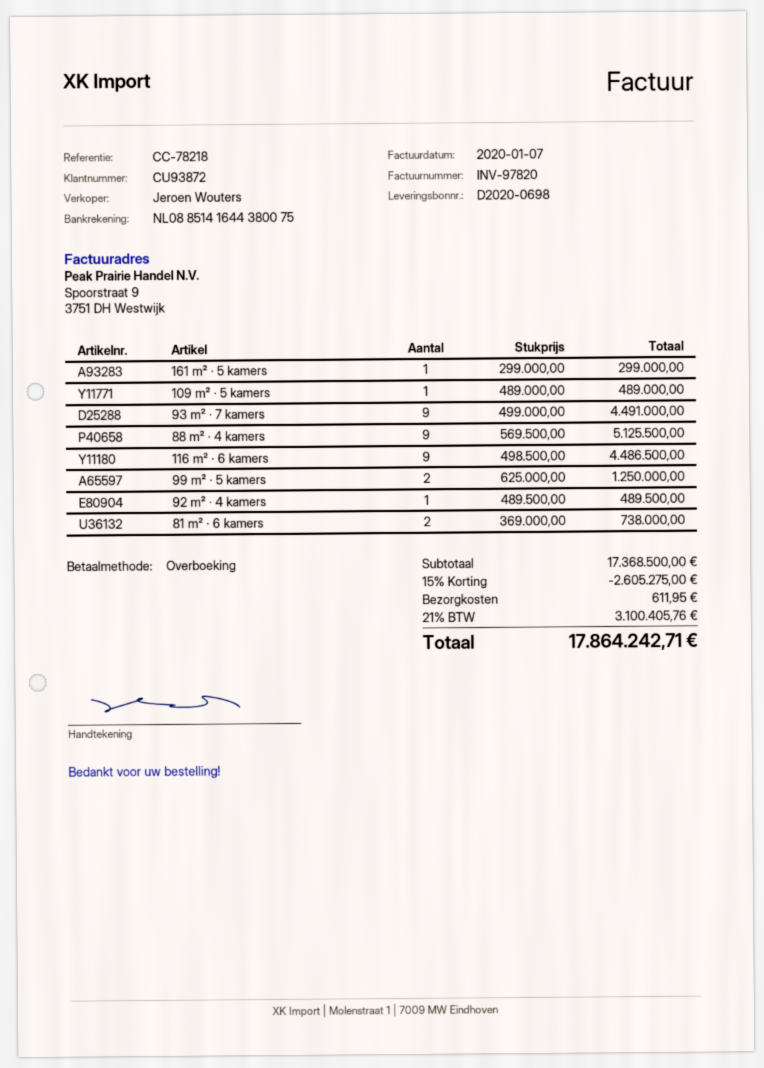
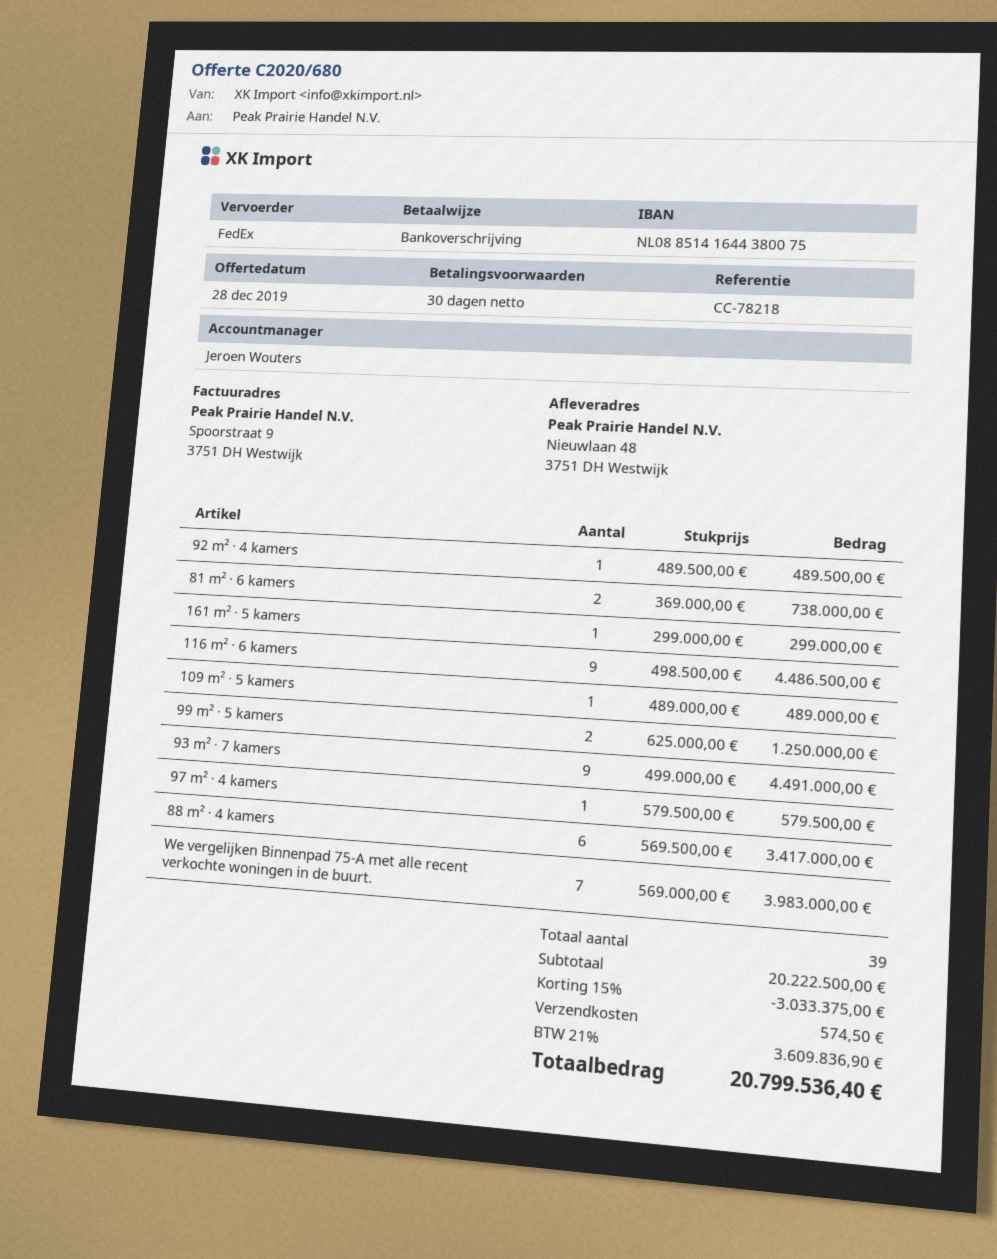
88 m² · 4 kamers: 9 x 569500.00 = 5125500.00 -> 6 x 569500.00 = 3417000.00
97 m² · 4 kamers: none -> 1 x 579500.00 = 579500.00
We vergelijken Binnenpad 75-A met alle recent verkochte woningen in de buurt.: none -> 7 x 569000.00 = 3983000.00
subtotal: 17368500.00 -> 20222500.00
discount: 15% = 2605275.00 -> 15% = 3033375.00
shipping: 611.95 -> 574.50
tax: 21% = 3100405.76 -> 21% = 3609836.90
total: 17864242.71 -> 20799536.40

